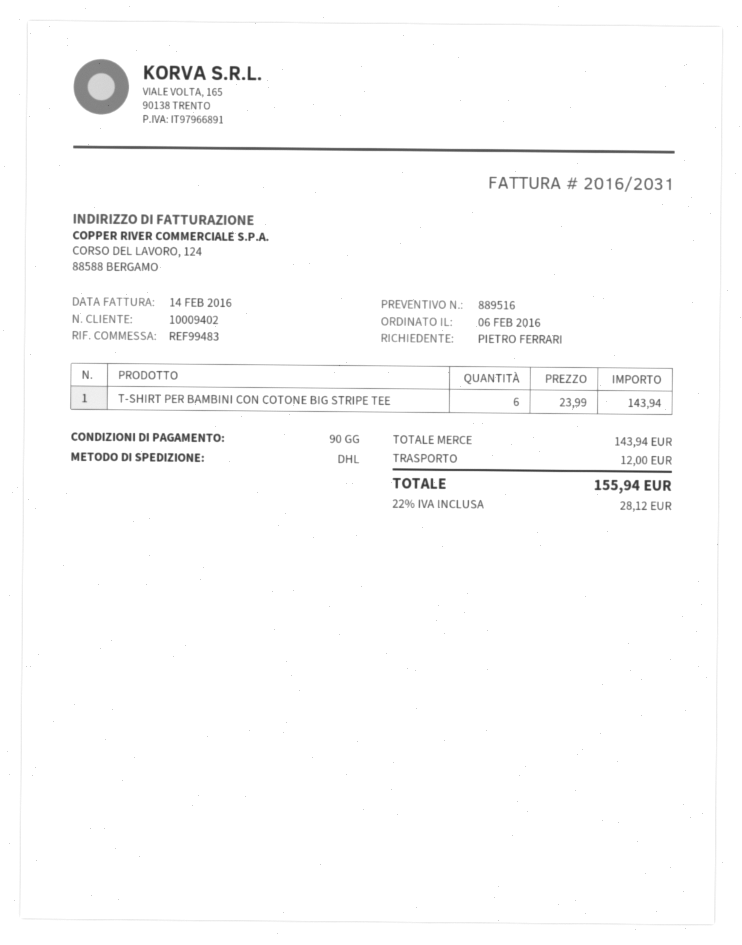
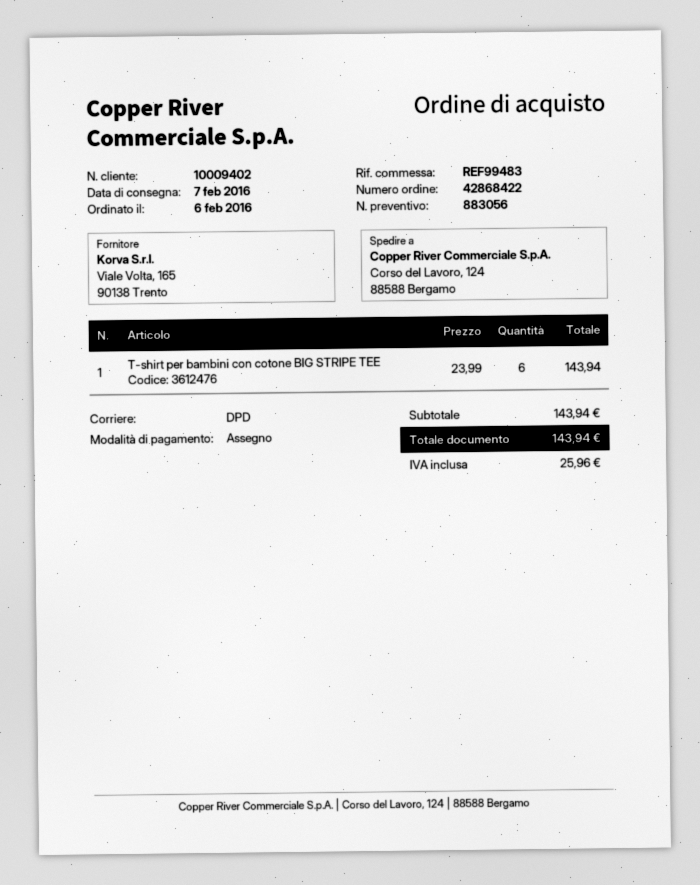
quote number: 889516 -> 883056
shipping method: DHL -> DPD
shipping: 12.00 -> none
tax: 28.12 -> 25.96
total: 155.94 -> 143.94

